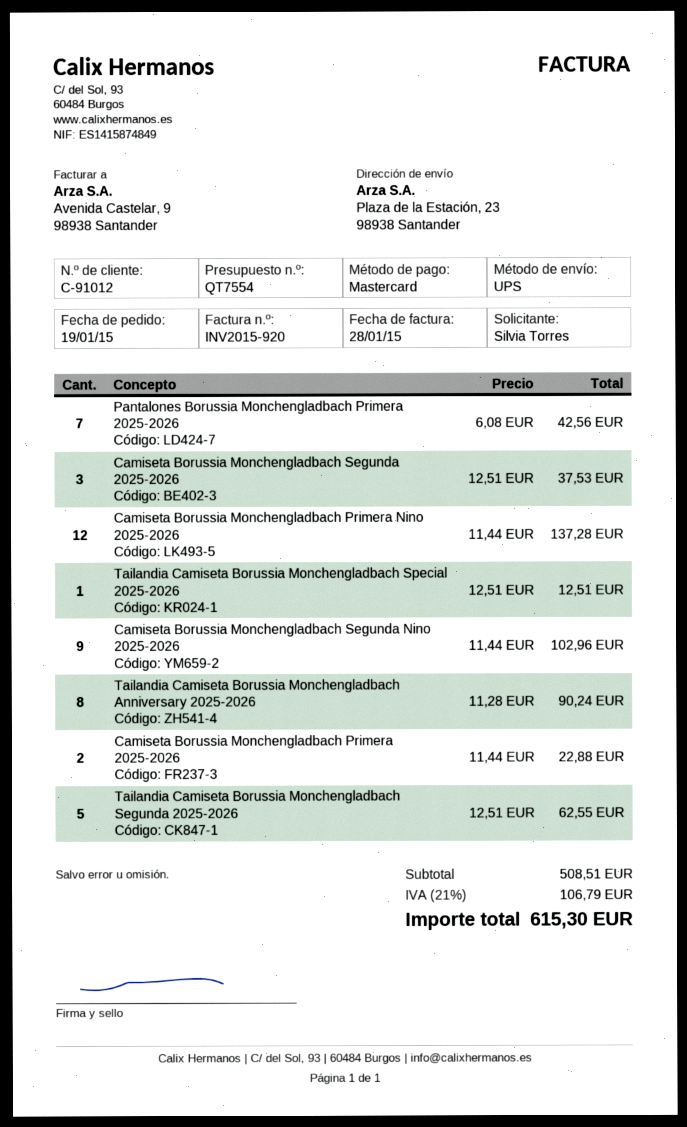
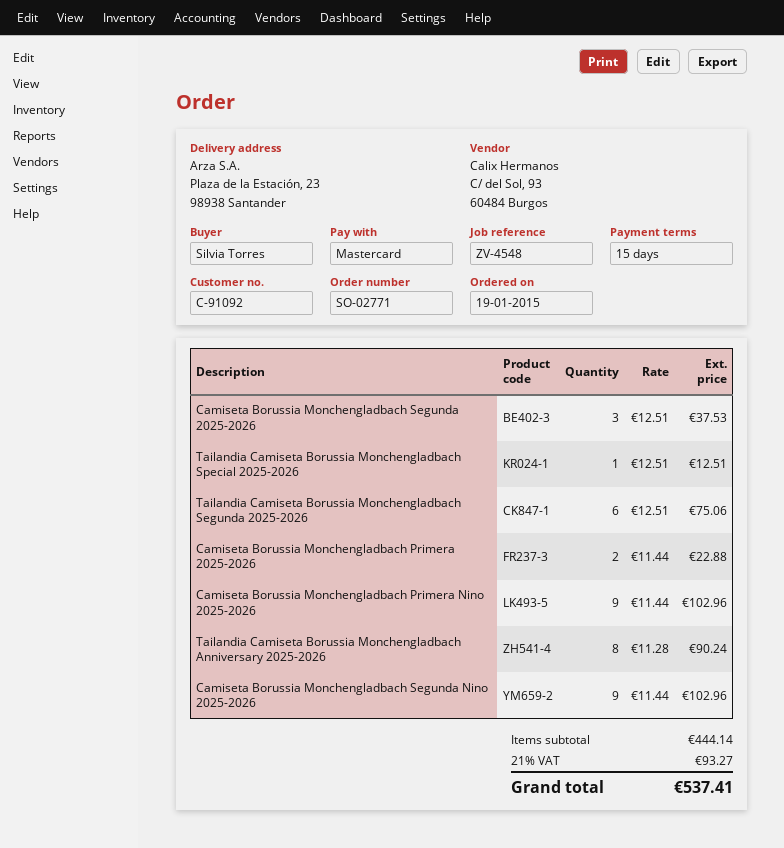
customer number: C-91012 -> C-91092
Pantalones Borussia Monchengladbach Primera 2025-2026: 7 x 6.08 = 42.56 -> none
Camiseta Borussia Monchengladbach Primera Nino 2025-2026: 12 x 11.44 = 137.28 -> 9 x 11.44 = 102.96
Tailandia Camiseta Borussia Monchengladbach Segunda 2025-2026: 5 x 12.51 = 62.55 -> 6 x 12.51 = 75.06
subtotal: 508.51 -> 444.14
tax: 21% = 106.79 -> 21% = 93.27
total: 615.30 -> 537.41

